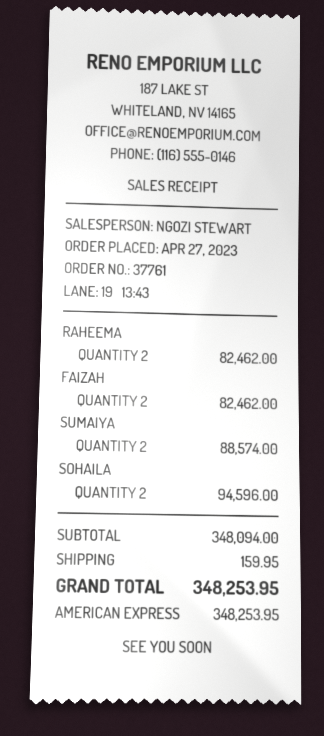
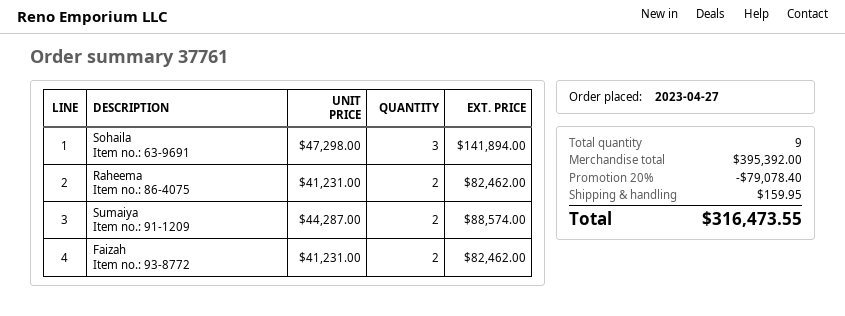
SOHAILA: 2 for 94596.00 -> 3 for 141894.00
subtotal: 348094.00 -> 395392.00
discount: none -> 20% = 79078.40
total: 348253.95 -> 316473.55

